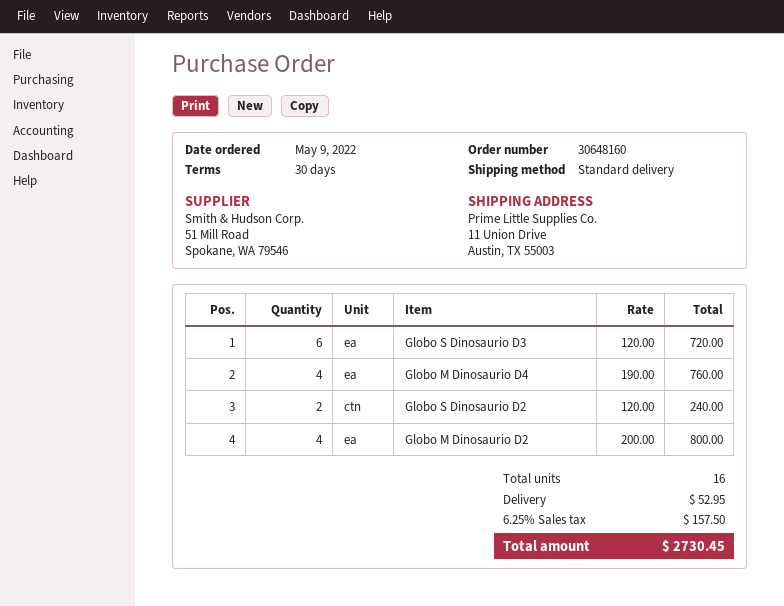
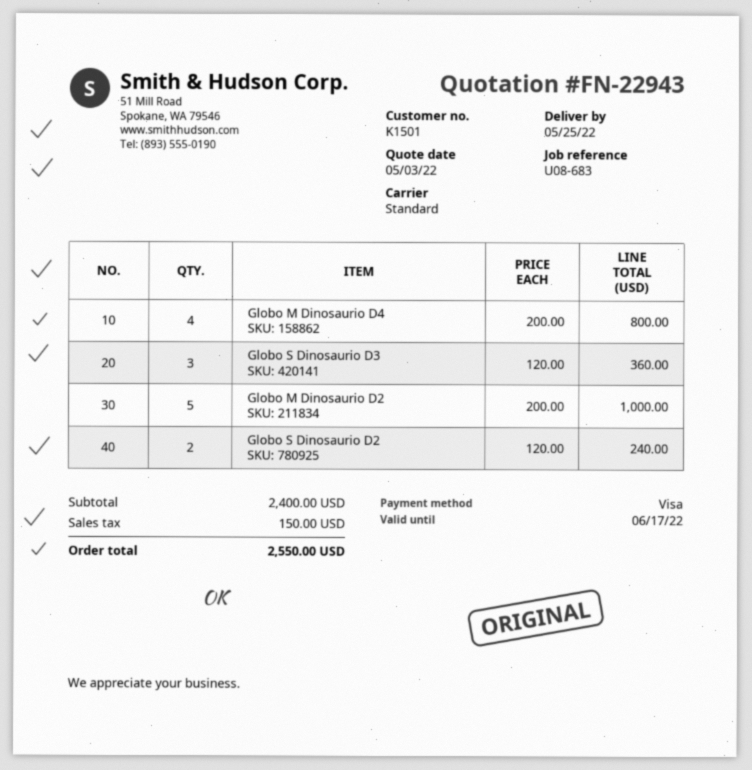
Globo S Dinosaurio D3: 6 x 120.00 = 720.00 -> 3 x 120.00 = 360.00
Globo M Dinosaurio D4: 4 x 190.00 = 760.00 -> 4 x 200.00 = 800.00
Globo M Dinosaurio D2: 4 x 200.00 = 800.00 -> 5 x 200.00 = 1000.00
shipping: 52.95 -> none
tax: 157.50 -> 150.00
total: 2730.45 -> 2550.00

